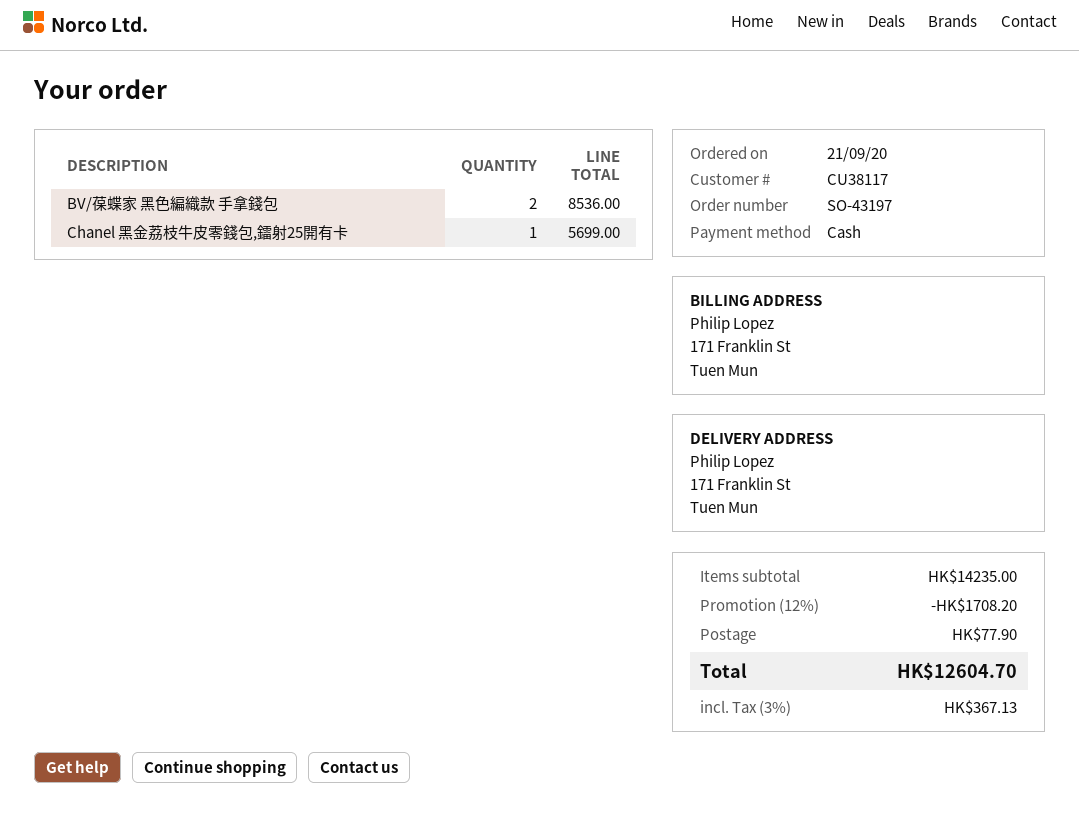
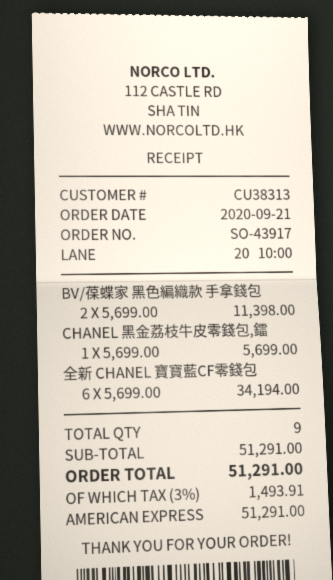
order number: SO-43197 -> SO-43917
customer number: CU38117 -> CU38313
payment method: cash -> American Express
BV/葆蝶家 黑色編織款 手拿錢包: 2 for 8536.00 -> 2 for 11398.00
全新 CHANEL 寶寶藍CF零錢包: none -> 6 for 34194.00
subtotal: 14235.00 -> 51291.00
discount: 12% = 1708.20 -> none
shipping: 77.90 -> none
tax: 3% = 367.13 -> 3% = 1493.91
total: 12604.70 -> 51291.00

